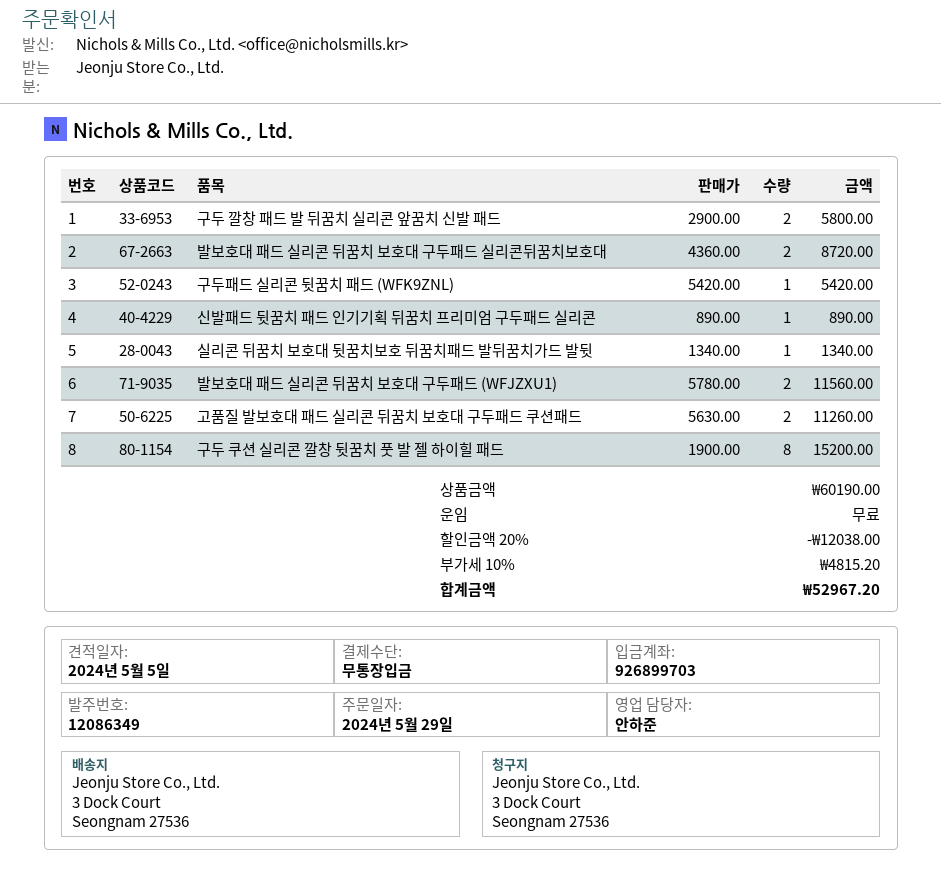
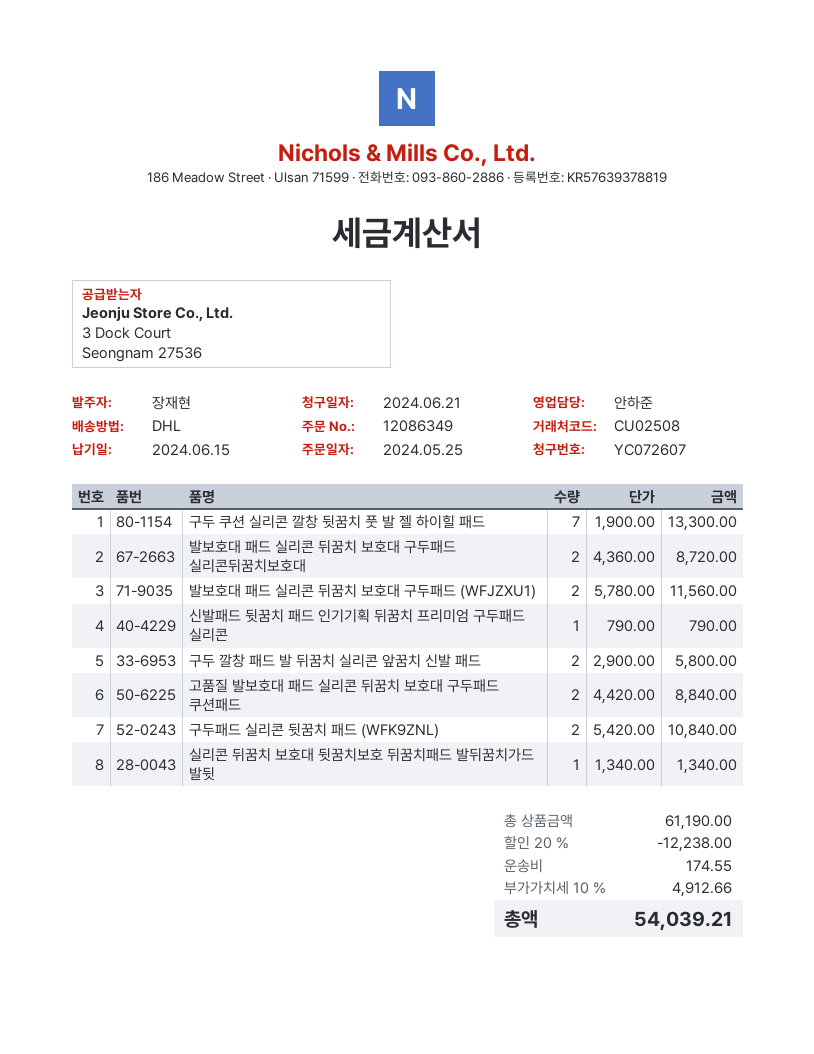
order date: 2024-05-29 -> 2024-05-25
구두패드 실리콘 뒷꿈치 패드 (WFK9ZNL): 1 x 5420.00 = 5420.00 -> 2 x 5420.00 = 10840.00
신발패드 뒷꿈치 패드 인기기획 뒤꿈치 프리미엄 구두패드 실리콘: 1 x 890.00 = 890.00 -> 1 x 790.00 = 790.00
고품질 발보호대 패드 실리콘 뒤꿈치 보호대 구두패드 쿠션패드: 2 x 5630.00 = 11260.00 -> 2 x 4420.00 = 8840.00
구두 쿠션 실리콘 깔창 뒷꿈치 풋 발 젤 하이힐 패드: 8 x 1900.00 = 15200.00 -> 7 x 1900.00 = 13300.00
subtotal: 60190.00 -> 61190.00
discount: 20% = 12038.00 -> 20% = 12238.00
shipping: 0.00 -> 174.55
tax: 10% = 4815.20 -> 10% = 4912.66
total: 52967.20 -> 54039.21

